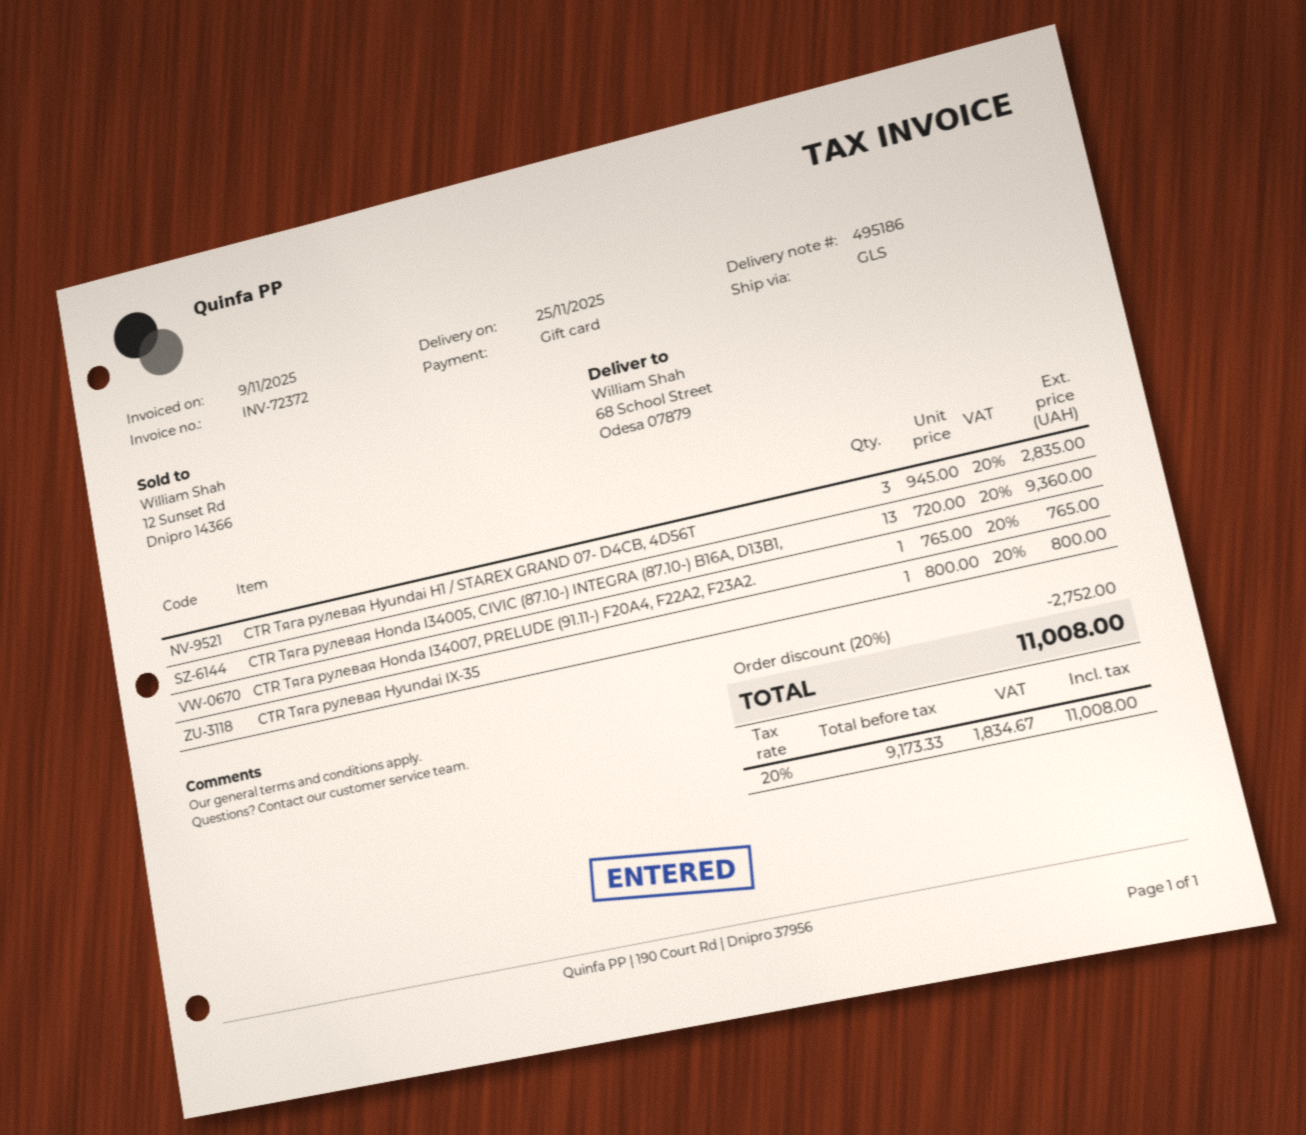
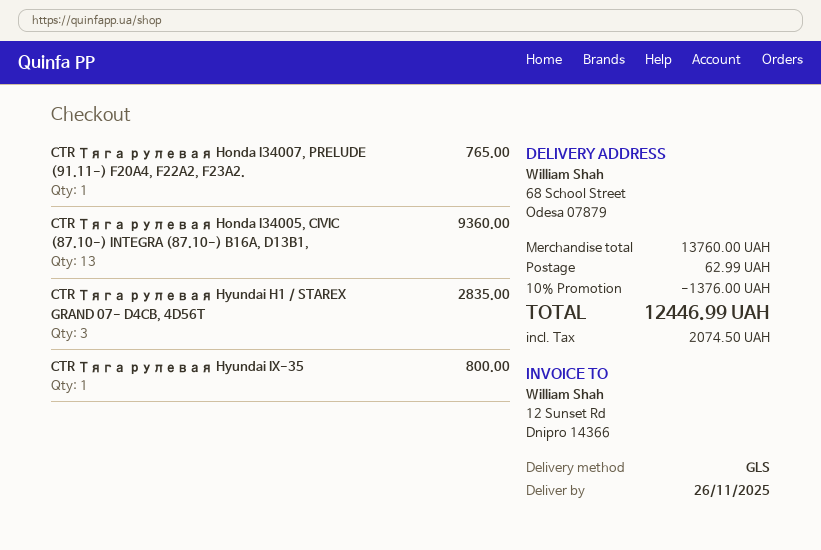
delivery date: 2025-11-25 -> 2025-11-26
discount: 20% = 2752.00 -> 10% = 1376.00
shipping: none -> 62.99
tax: 1834.67 -> 2074.50
total: 11008.00 -> 12446.99

